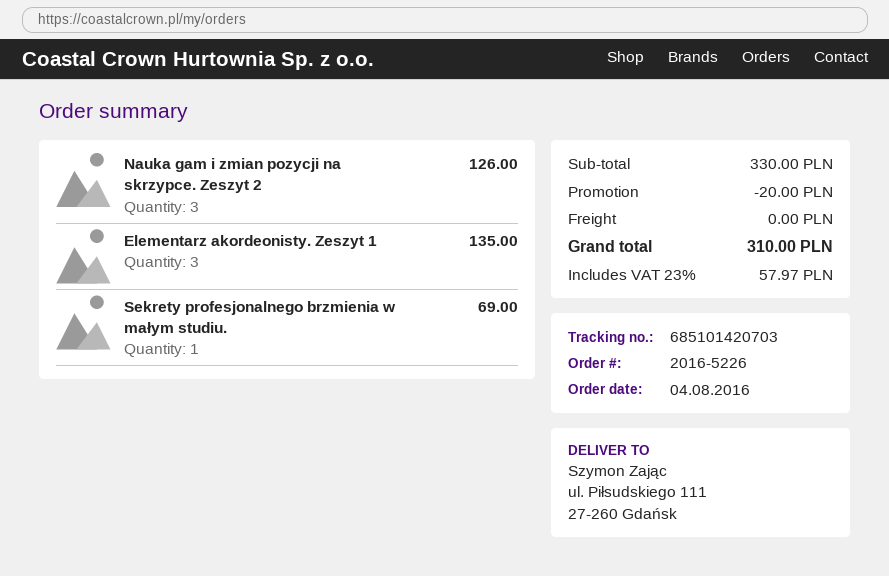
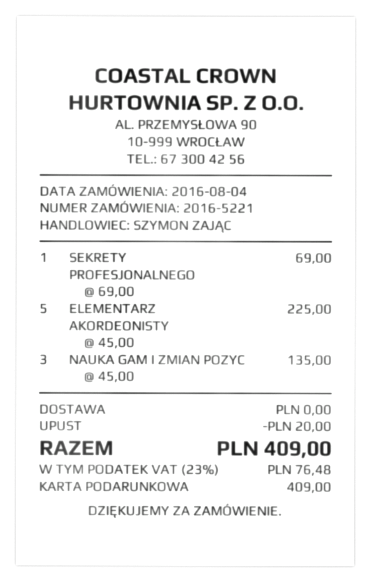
order number: 2016-5226 -> 2016-5221
Nauka gam i zmian pozycji na skrzypce. Zeszyt 2: 3 for 126.00 -> 3 for 135.00
Elementarz akordeonisty. Zeszyt 1: 3 for 135.00 -> 5 for 225.00
tax: 23% = 57.97 -> 23% = 76.48
total: 310.00 -> 409.00

